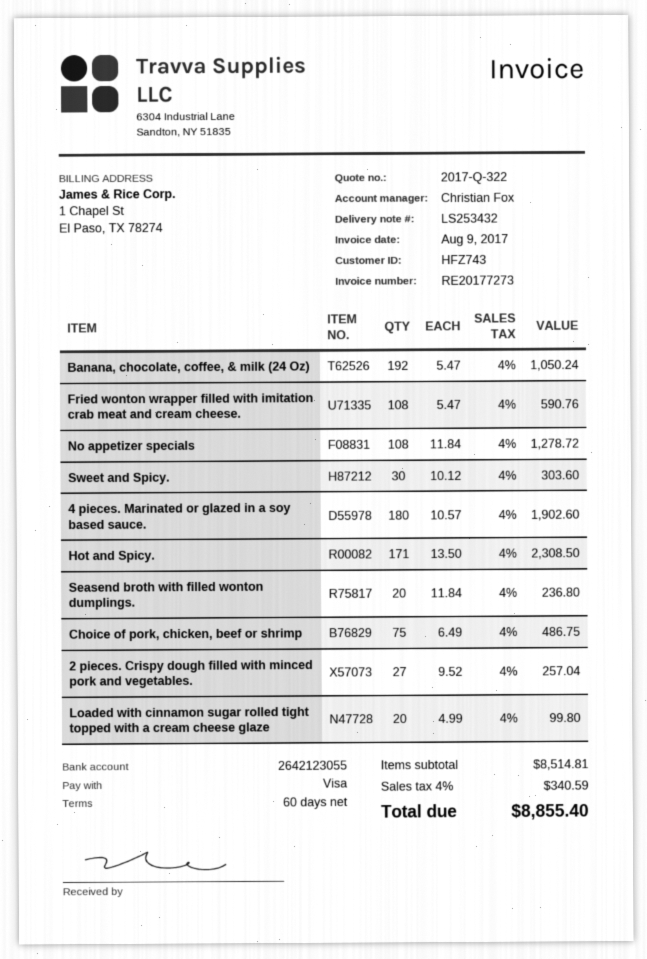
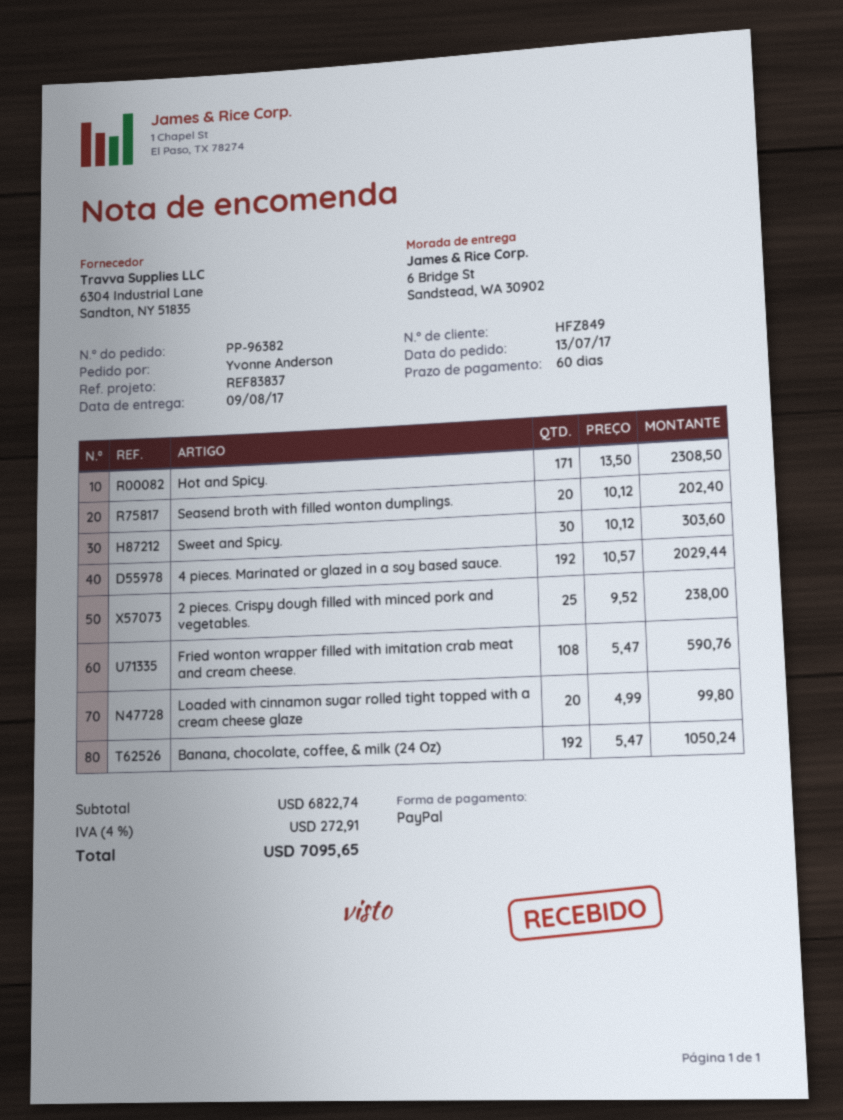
customer number: HFZ743 -> HFZ849
payment method: Visa -> PayPal
No appetizer specials: 108 x 11.84 = 1278.72 -> none
4 pieces. Marinated or glazed in a soy based sauce.: 180 x 10.57 = 1902.60 -> 192 x 10.57 = 2029.44
Seasend broth with filled wonton dumplings.: 20 x 11.84 = 236.80 -> 20 x 10.12 = 202.40
Choice of pork, chicken, beef or shrimp: 75 x 6.49 = 486.75 -> none
2 pieces. Crispy dough filled with minced pork and vegetables.: 27 x 9.52 = 257.04 -> 25 x 9.52 = 238.00
subtotal: 8514.81 -> 6822.74
tax: 4% = 340.59 -> 4% = 272.91
total: 8855.40 -> 7095.65

